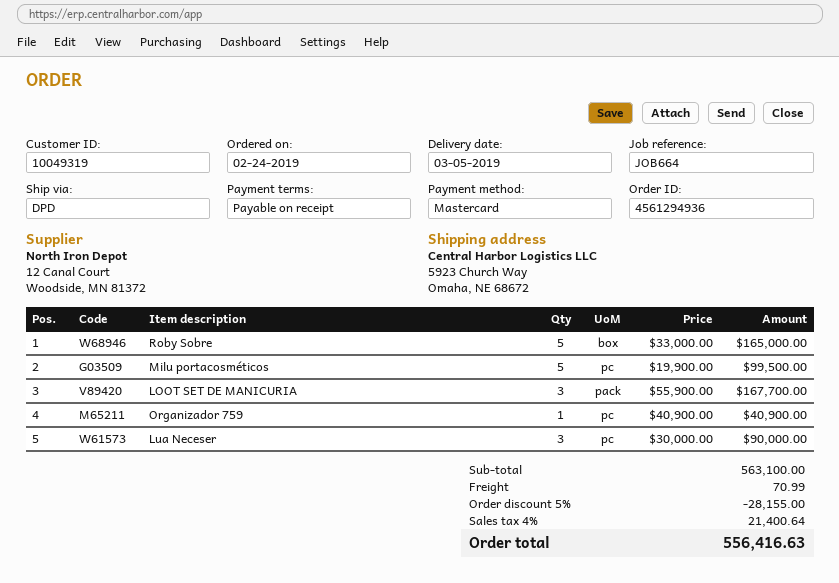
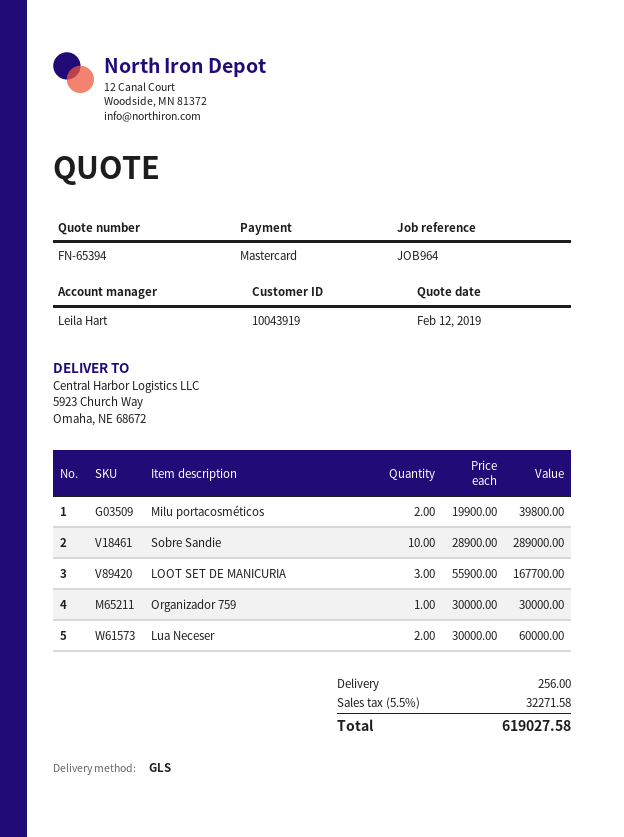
customer number: 10049319 -> 10043919
reference: JOB664 -> JOB964
shipping method: DPD -> GLS
Roby Sobre: 5 x 33000.00 = 165000.00 -> none
Milu portacosméticos: 5 x 19900.00 = 99500.00 -> 2 x 19900.00 = 39800.00
Organizador 759: 1 x 40900.00 = 40900.00 -> 1 x 30000.00 = 30000.00
Lua Neceser: 3 x 30000.00 = 90000.00 -> 2 x 30000.00 = 60000.00
Sobre Sandie: none -> 10 x 28900.00 = 289000.00
discount: 5% = 28155.00 -> none
shipping: 70.99 -> 256.00
tax: 4% = 21400.64 -> 5.5% = 32271.58
total: 556416.63 -> 619027.58

